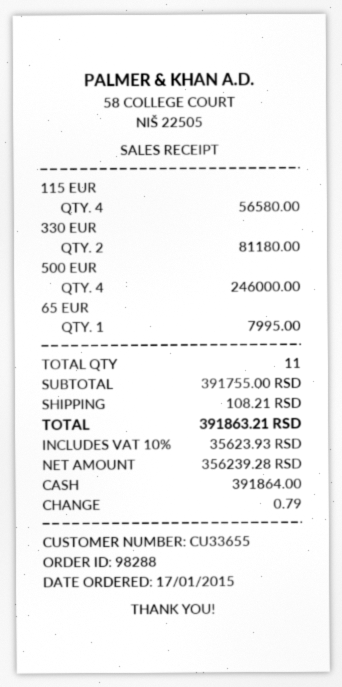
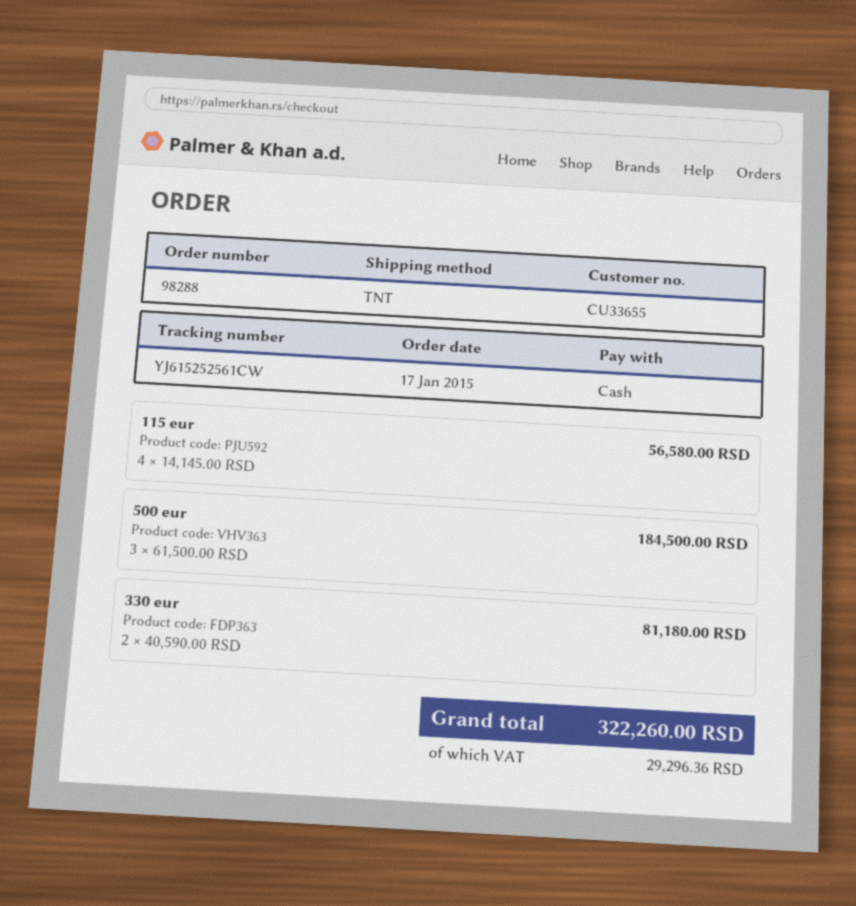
500 EUR: 4 for 246000.00 -> 3 for 184500.00
65 EUR: 1 for 7995.00 -> none
shipping: 108.21 -> none
tax: 35623.93 -> 29296.36
total: 391863.21 -> 322260.00

